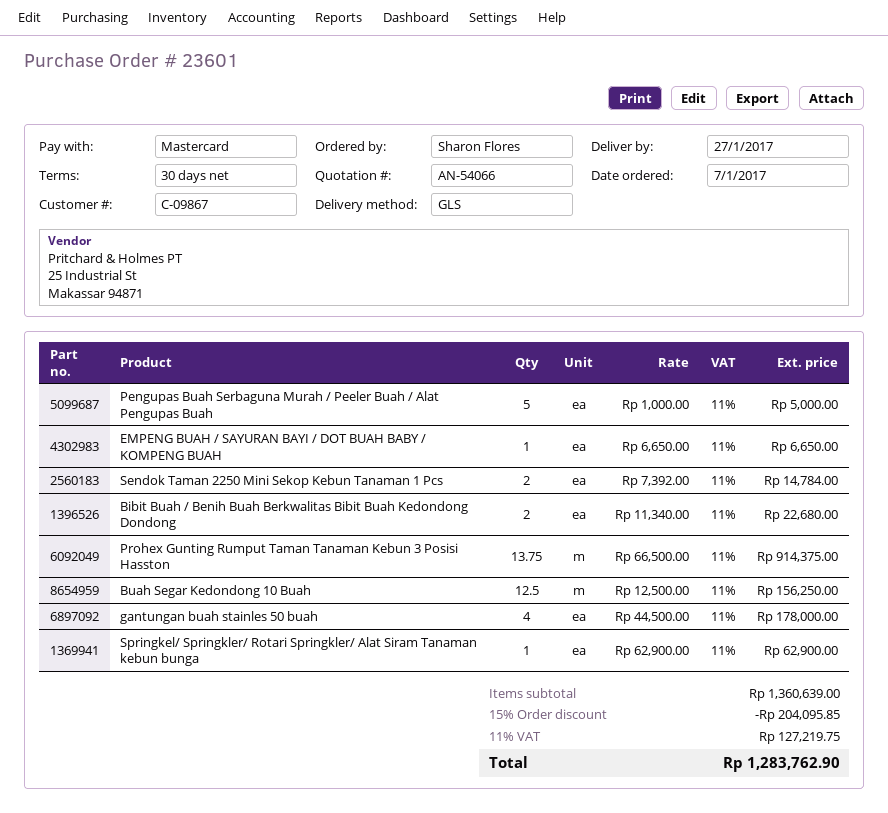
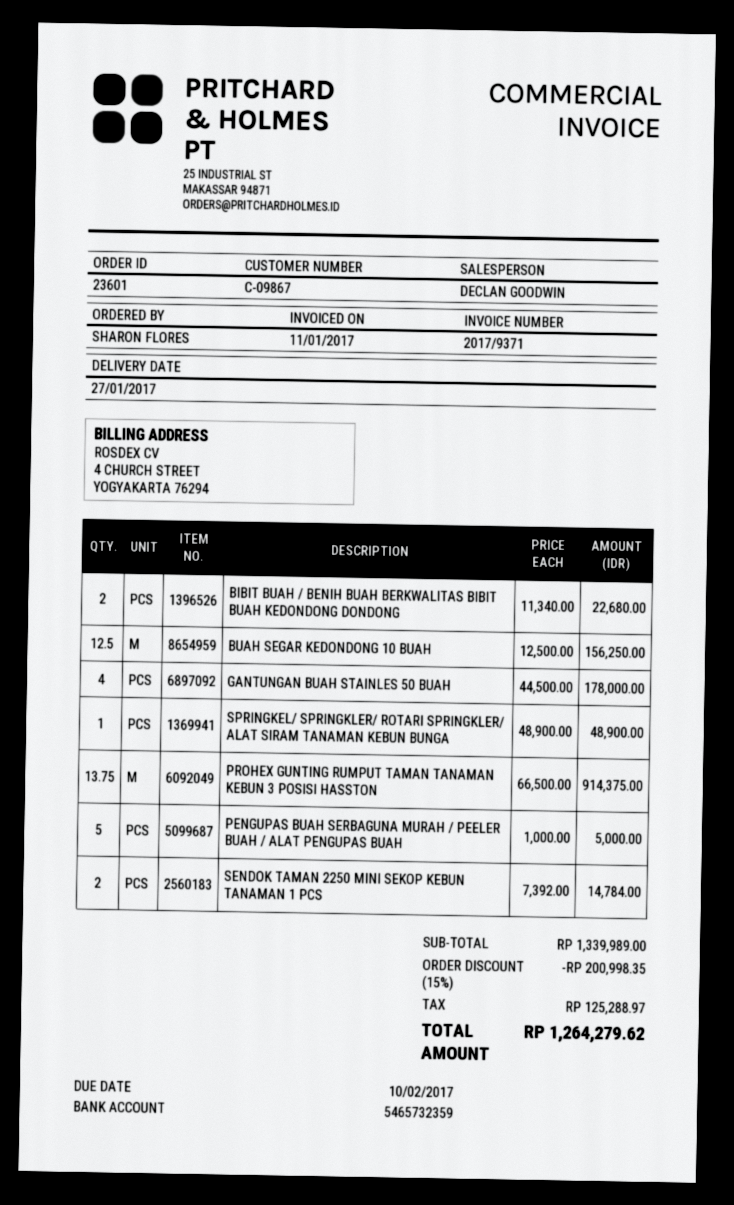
EMPENG BUAH / SAYURAN BAYI / DOT BUAH BABY / KOMPENG BUAH: 1 x 6650.00 = 6650.00 -> none
Springkel/ Springkler/ Rotari Springkler/ Alat Siram Tanaman kebun bunga: 1 x 62900.00 = 62900.00 -> 1 x 48900.00 = 48900.00
subtotal: 1360639.00 -> 1339989.00
discount: 15% = 204095.85 -> 15% = 200998.35
tax: 127219.75 -> 125288.97
total: 1283762.90 -> 1264279.62

